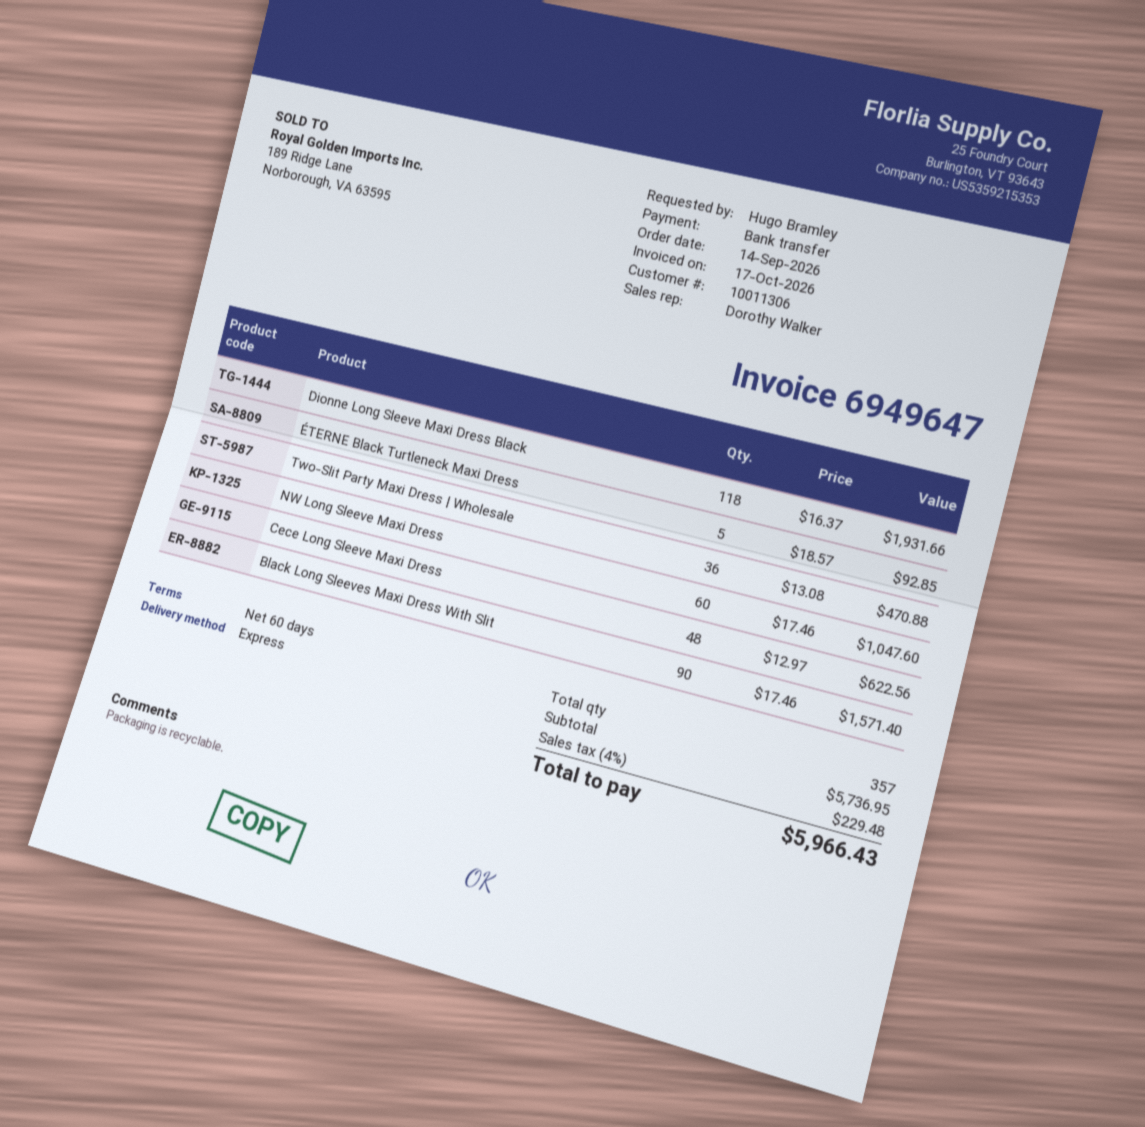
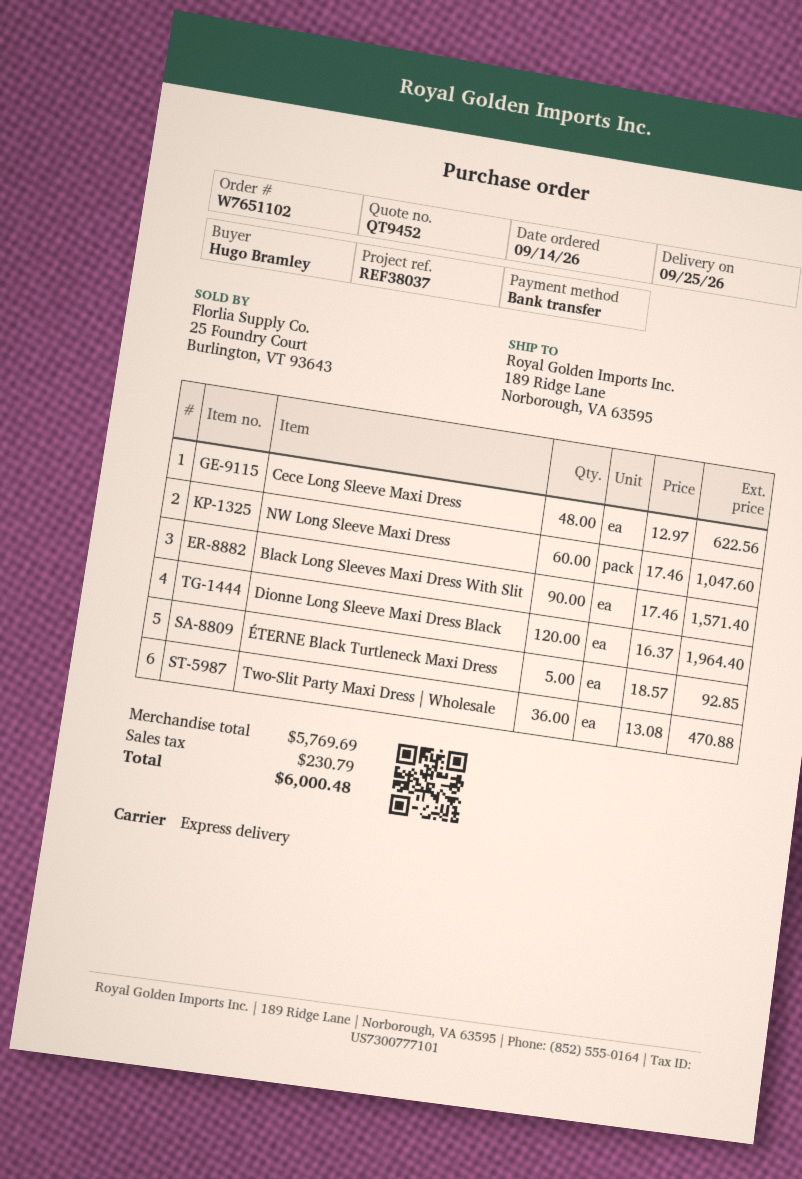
Dionne Long Sleeve Maxi Dress Black: 118 x 16.37 = 1931.66 -> 120 x 16.37 = 1964.40
subtotal: 5736.95 -> 5769.69
tax: 229.48 -> 230.79
total: 5966.43 -> 6000.48

